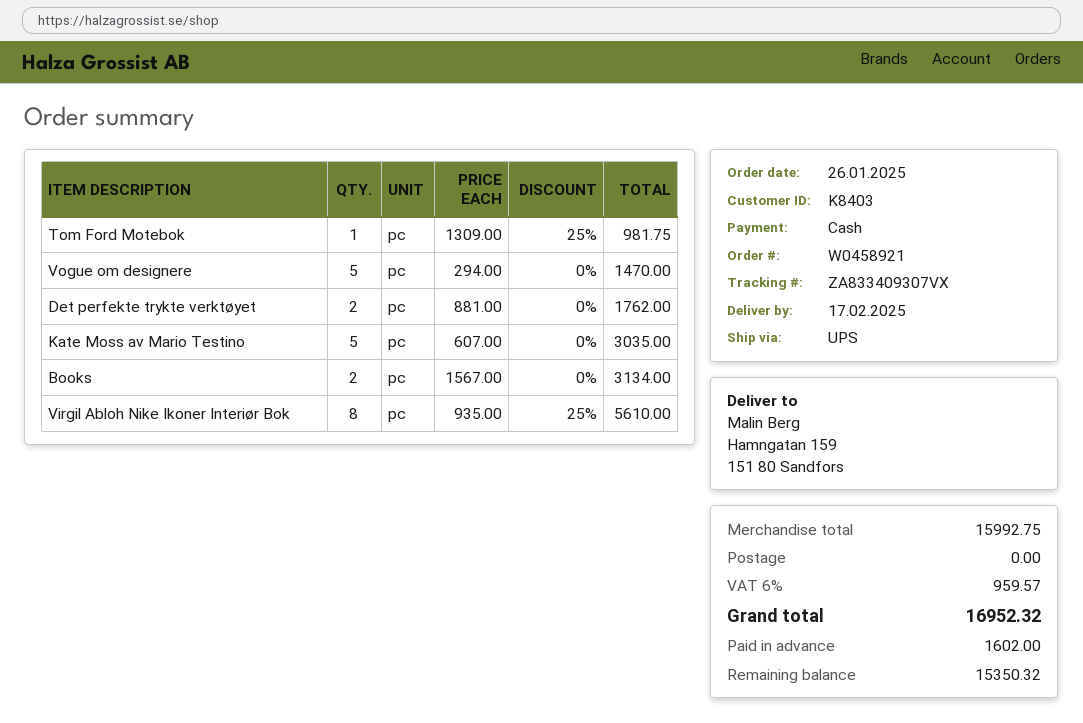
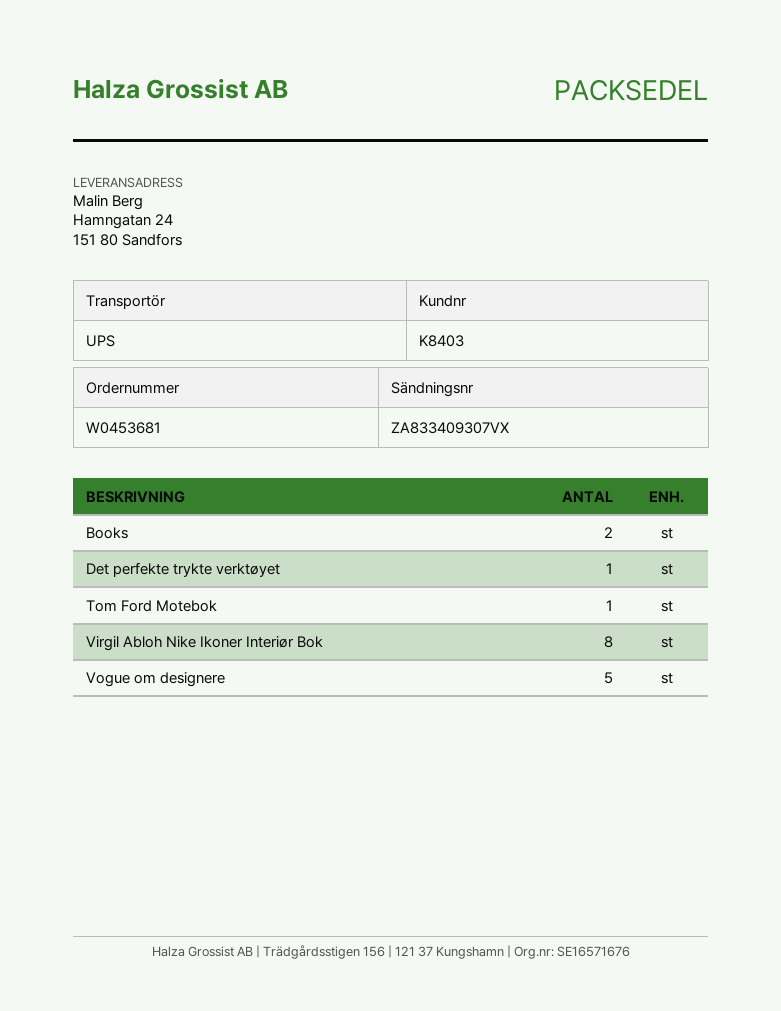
order number: W0458921 -> W0453681
ship to: Hamngatan 159, 151 80 Sandfors -> Hamngatan 24, 151 80 Sandfors
Det perfekte trykte verktøyet: 2 -> 1
Kate Moss av Mario Testino: 5 -> none

